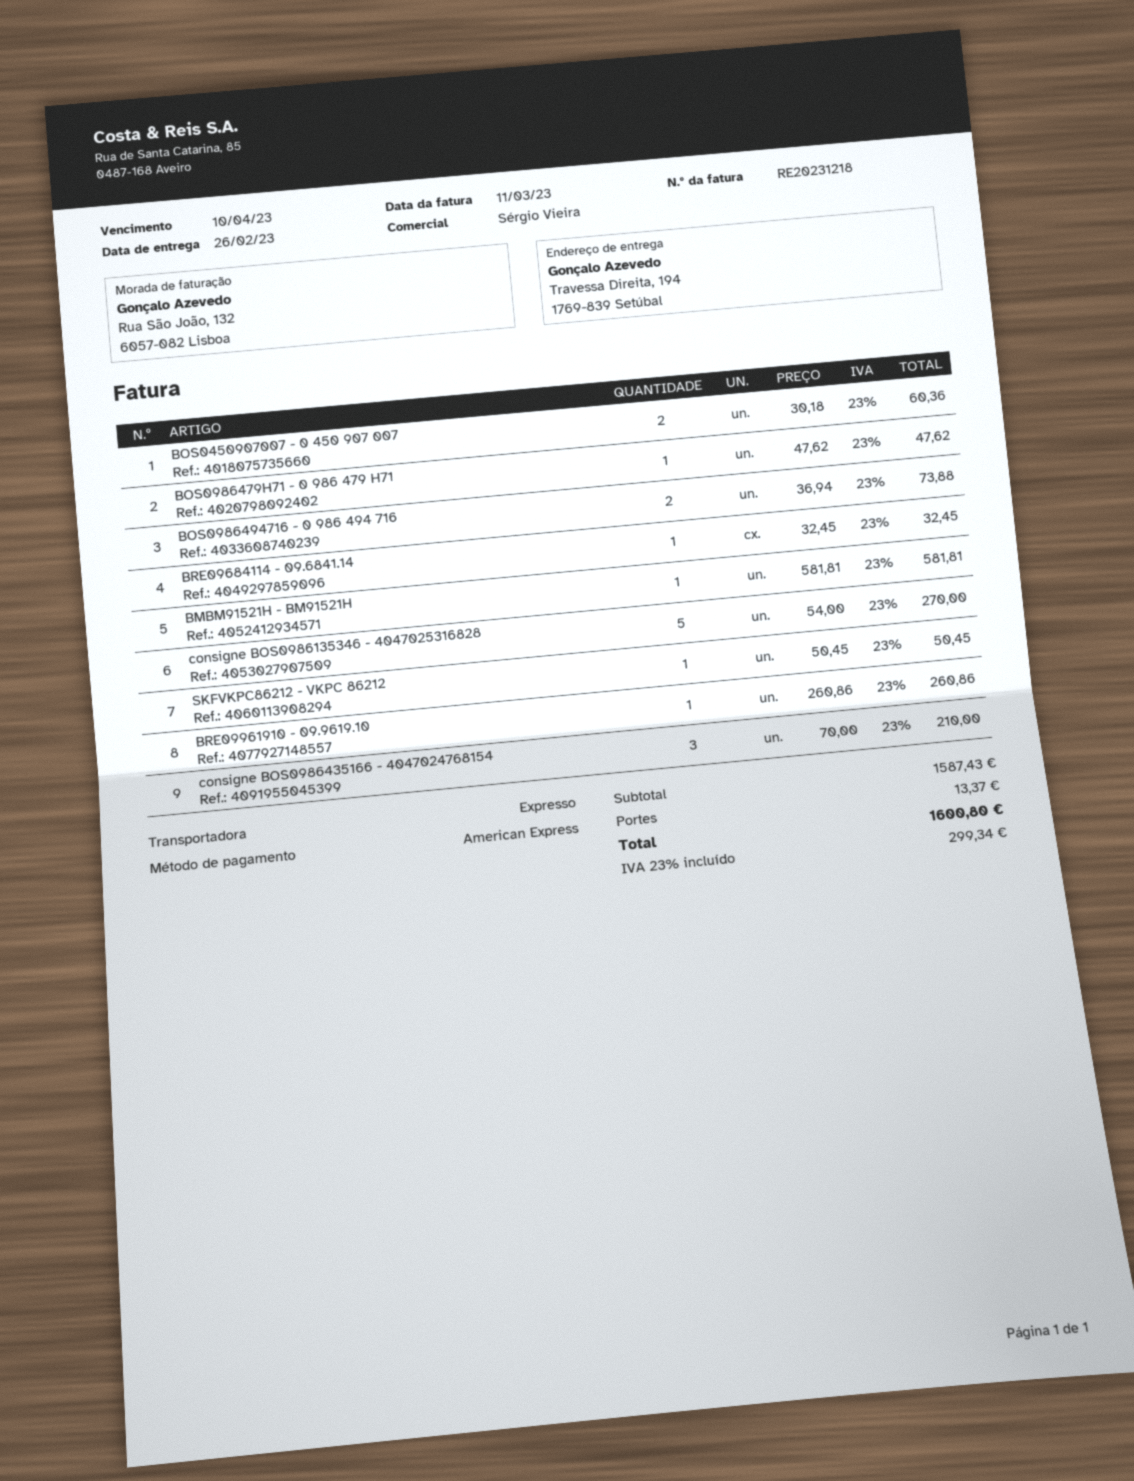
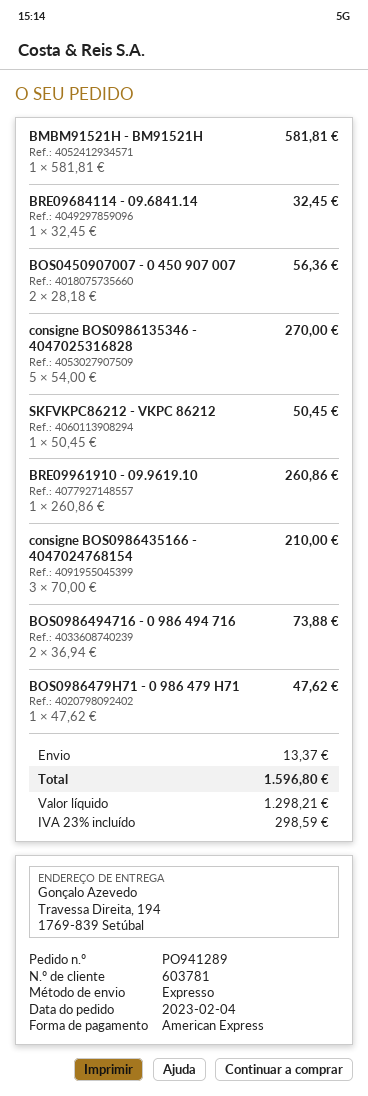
BOS0450907007 - 0 450 907 007: 2 x 30.18 = 60.36 -> 2 x 28.18 = 56.36
tax: 23% = 299.34 -> 23% = 298.59
total: 1600.80 -> 1596.80

